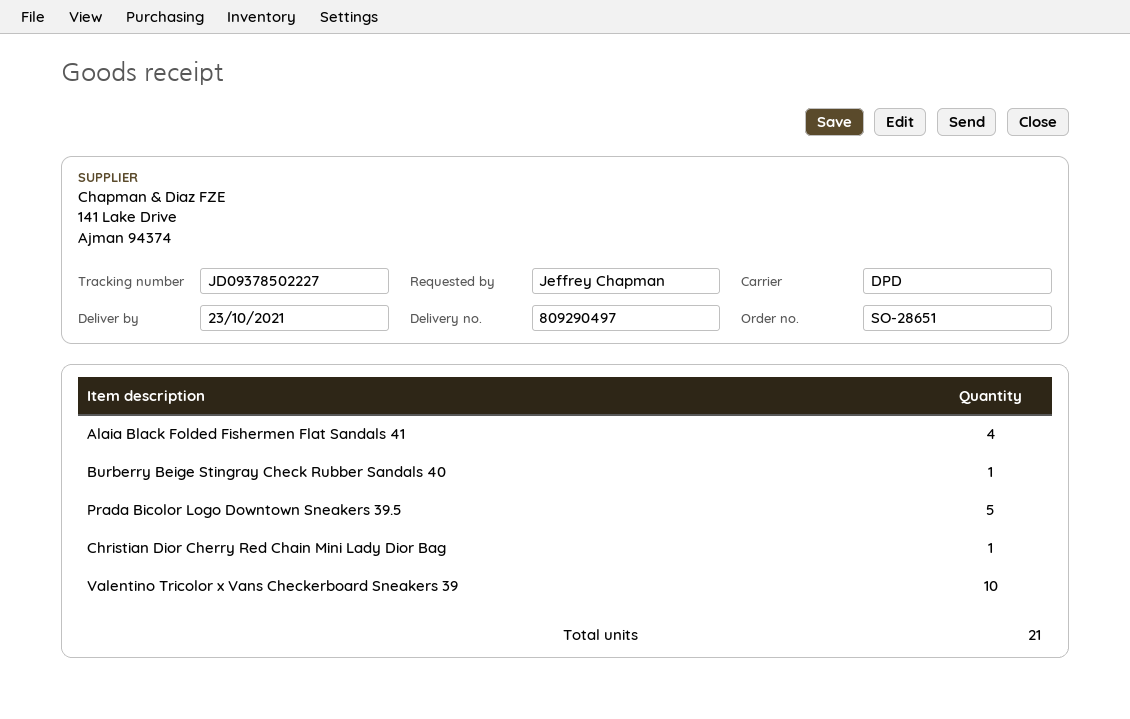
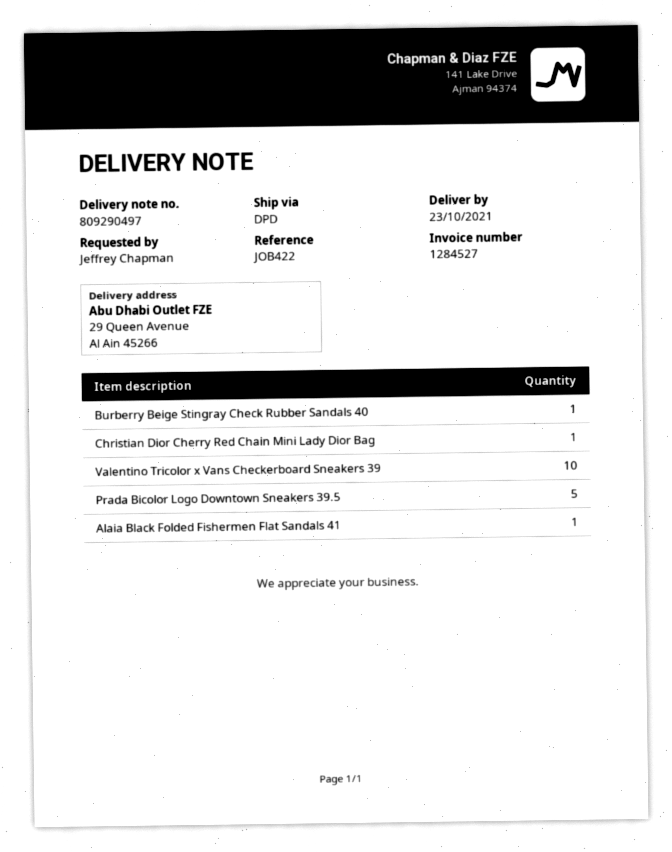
Alaia Black Folded Fishermen Flat Sandals 41: 4 -> 1

